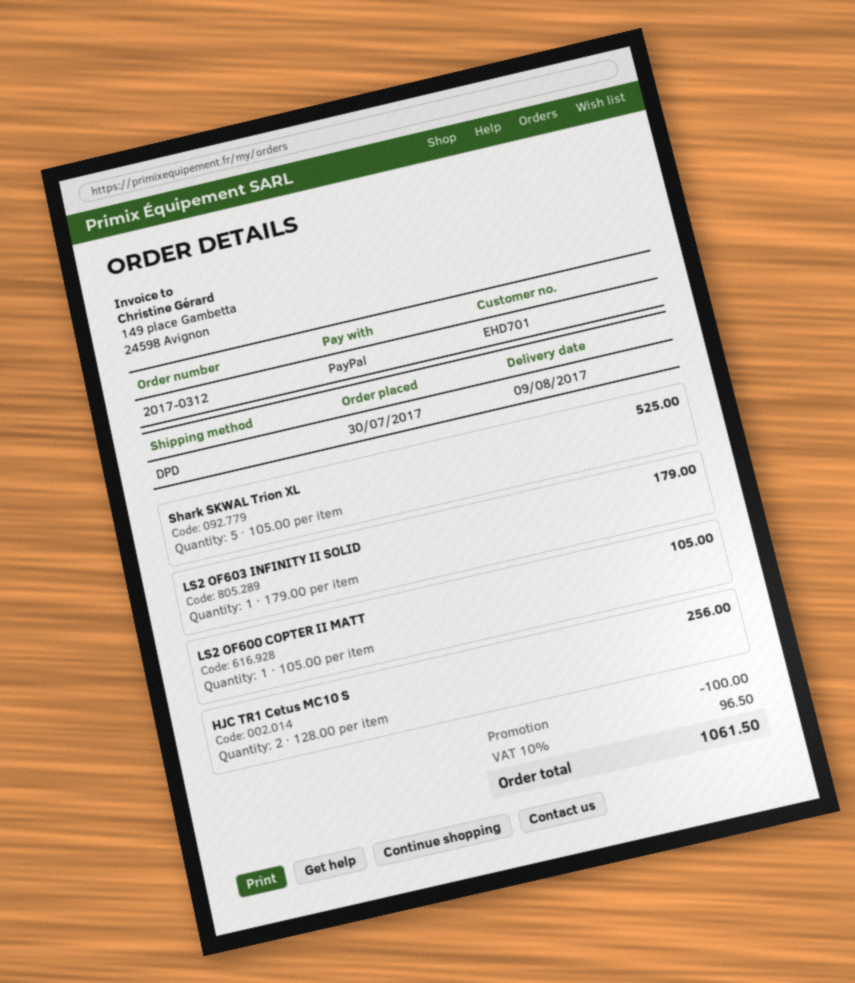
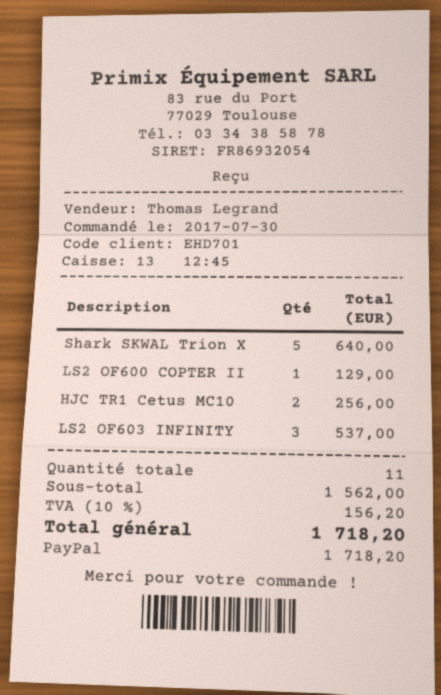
Shark SKWAL Trion XL: 5 for 525.00 -> 5 for 640.00
LS2 OF603 INFINITY II SOLID: 1 for 179.00 -> 3 for 537.00
LS2 OF600 COPTER II MATT: 1 for 105.00 -> 1 for 129.00
discount: 100.00 -> none
tax: 10% = 96.50 -> 10% = 156.20
total: 1061.50 -> 1718.20

